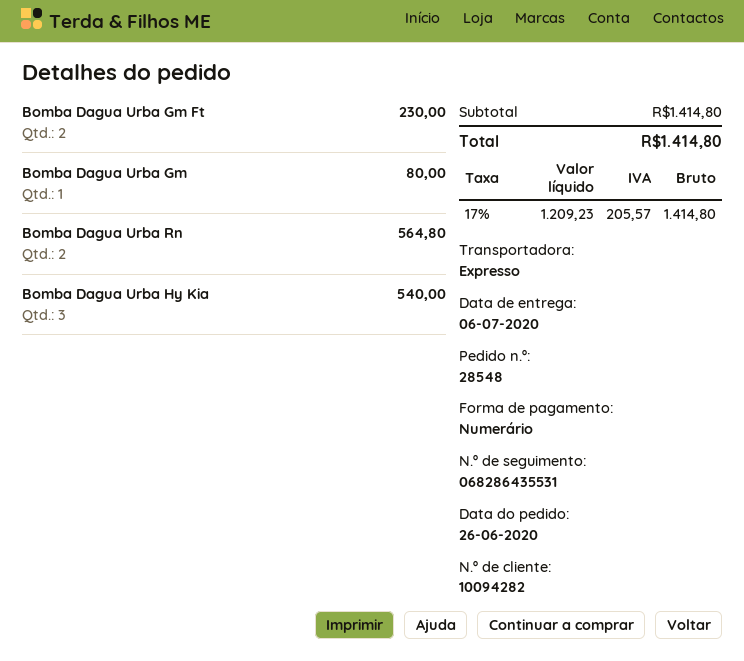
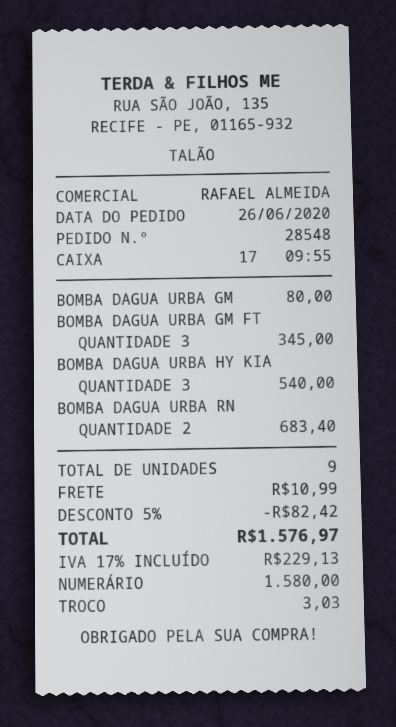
Bomba Dagua Urba Gm Ft: 2 for 230.00 -> 3 for 345.00
Bomba Dagua Urba Rn: 2 for 564.80 -> 2 for 683.40
discount: none -> 5% = 82.42
shipping: none -> 10.99
tax: 17% = 205.57 -> 17% = 229.13
total: 1414.80 -> 1576.97

